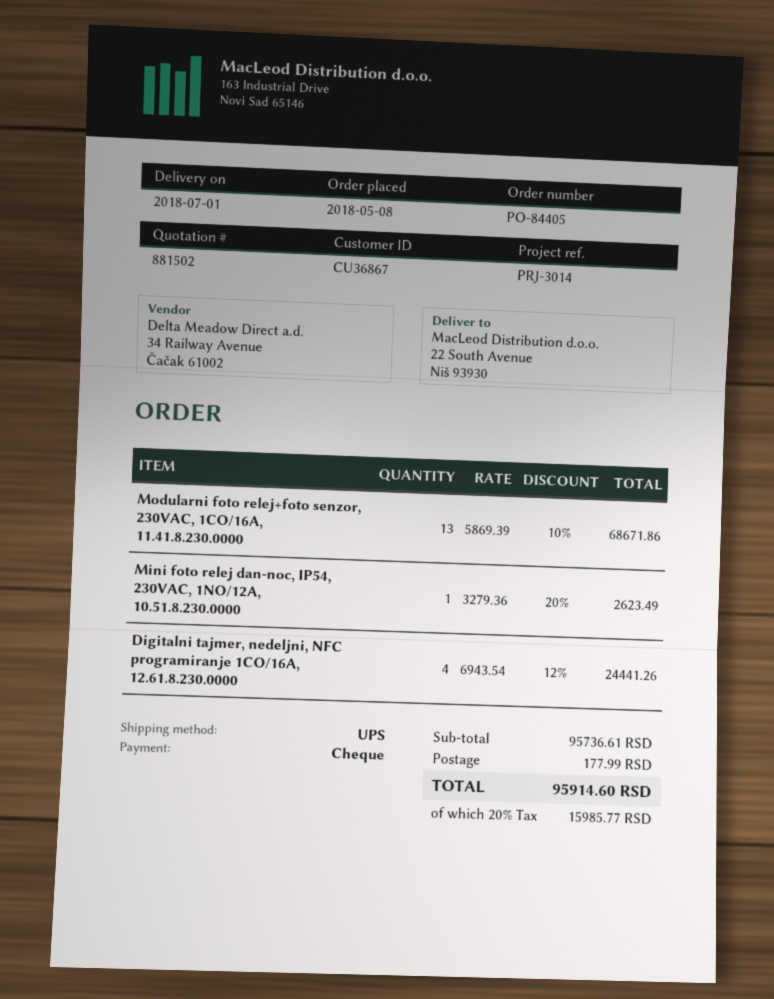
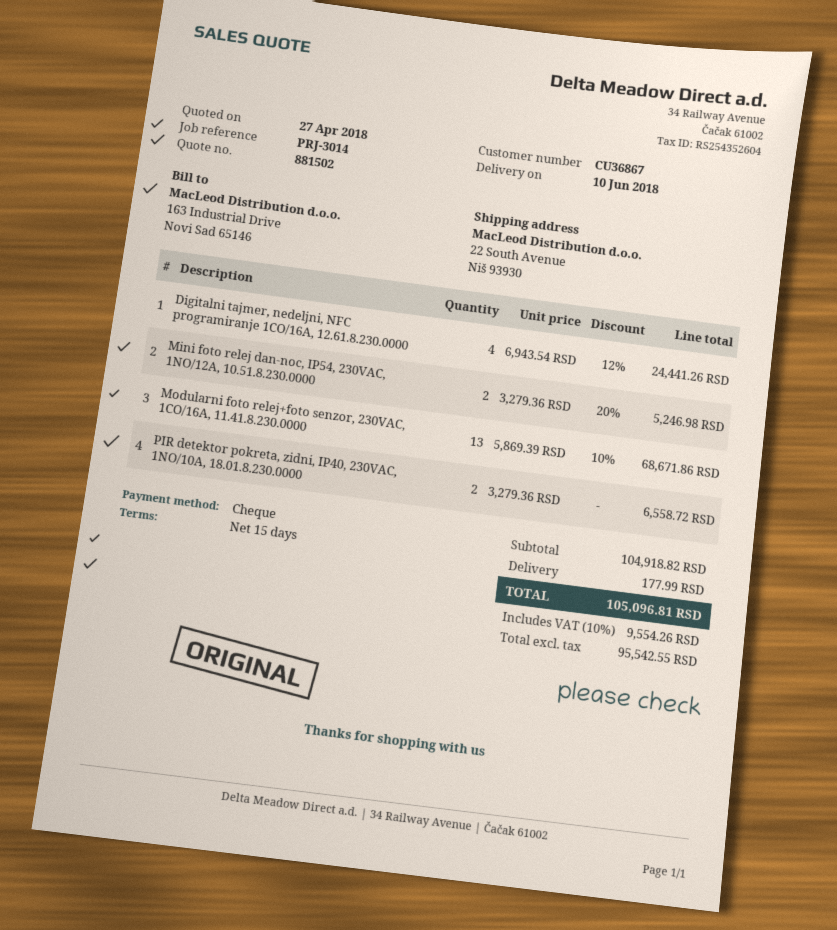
delivery date: 2018-07-01 -> 2018-06-10
Mini foto relej dan-noc, IP54, 230VAC, 1NO/12A, 10.51.8.230.0000: 1 x 3279.36 - 20% = 2623.49 -> 2 x 3279.36 - 20% = 5246.98
PIR detektor pokreta, zidni, IP40, 230VAC, 1NO/10A, 18.01.8.230.0000: none -> 2 x 3279.36 = 6558.72
subtotal: 95736.61 -> 104918.82
tax: 20% = 15985.77 -> 10% = 9554.26
total: 95914.60 -> 105096.81

